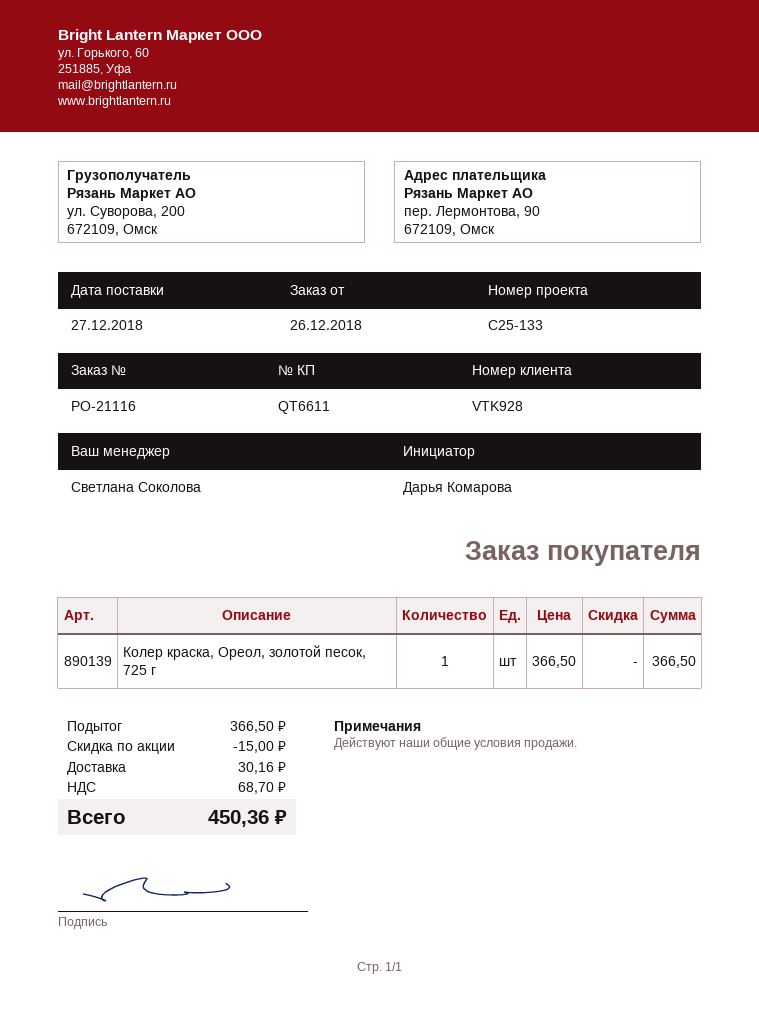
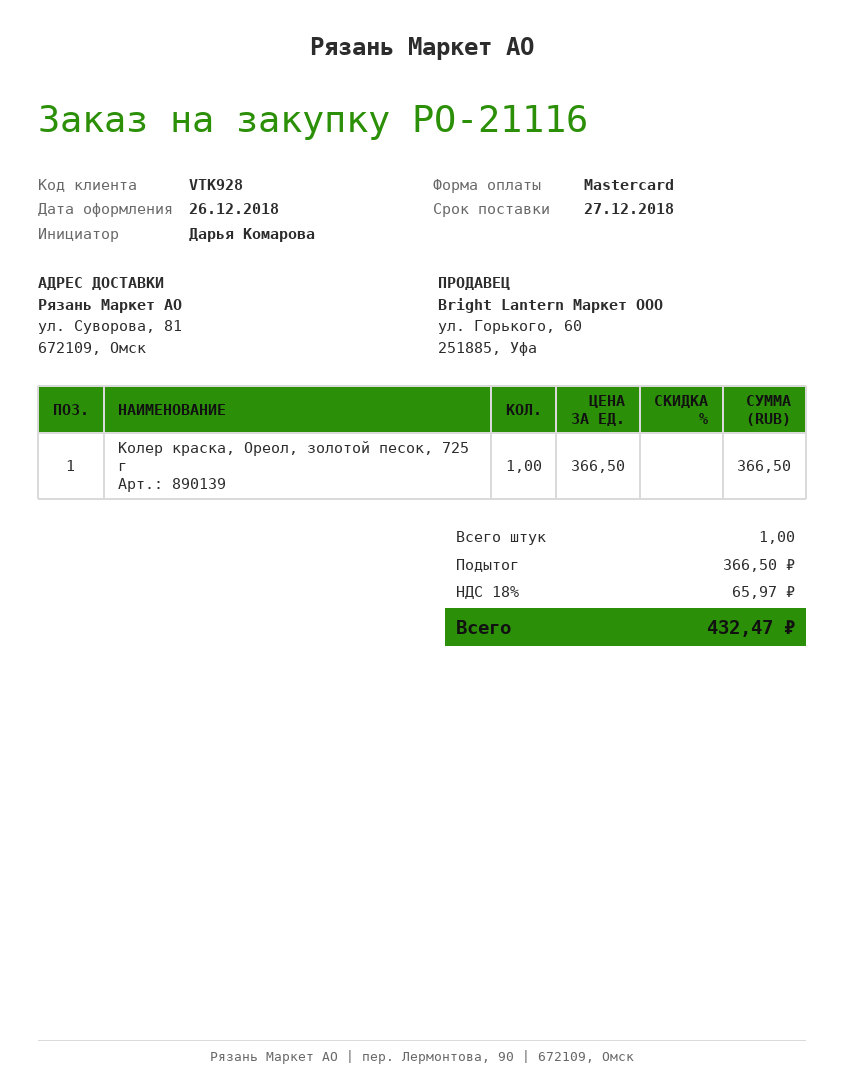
ship to: ул. Суворова, 200, 672109, Омск -> ул. Суворова, 81, 672109, Омск
discount: 15.00 -> none
shipping: 30.16 -> none
tax: 68.70 -> 65.97
total: 450.36 -> 432.47

